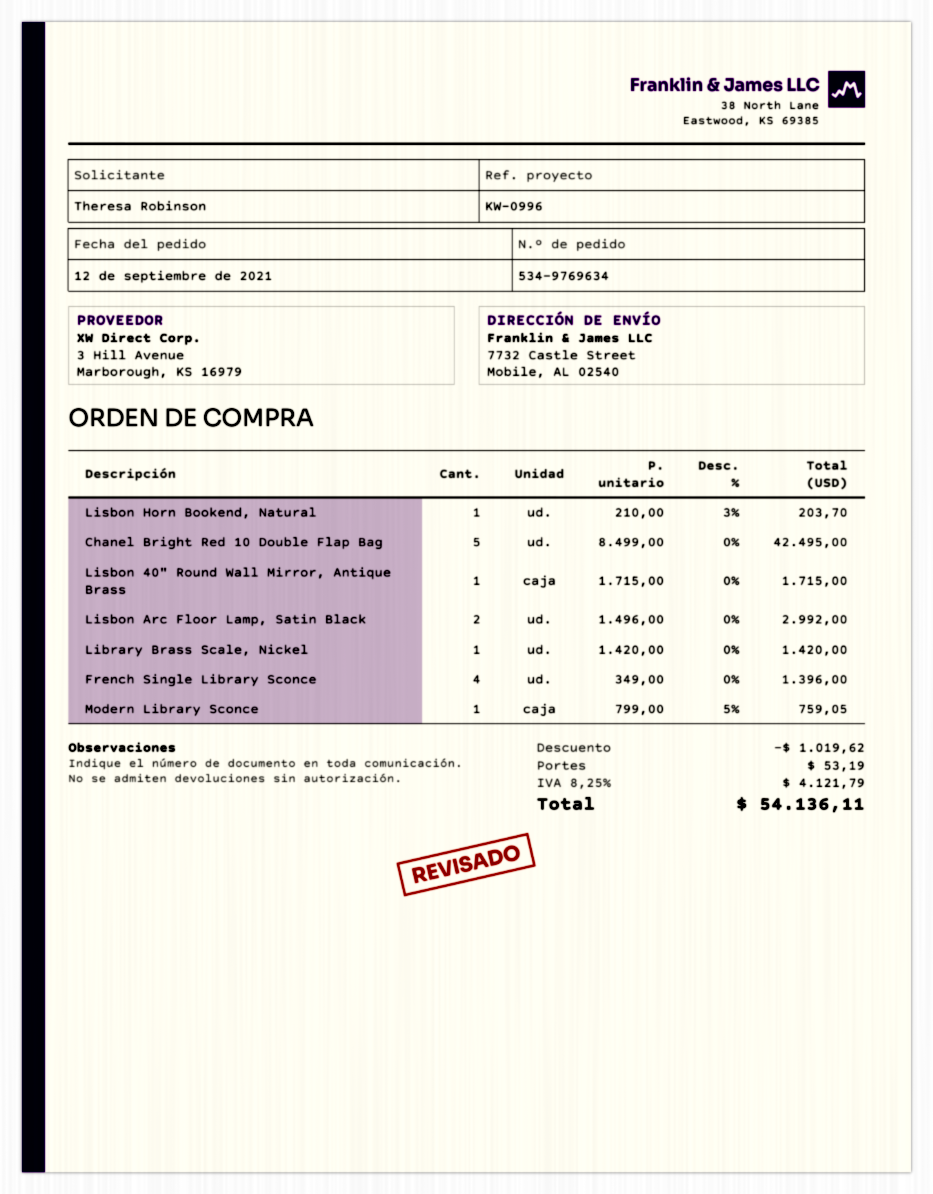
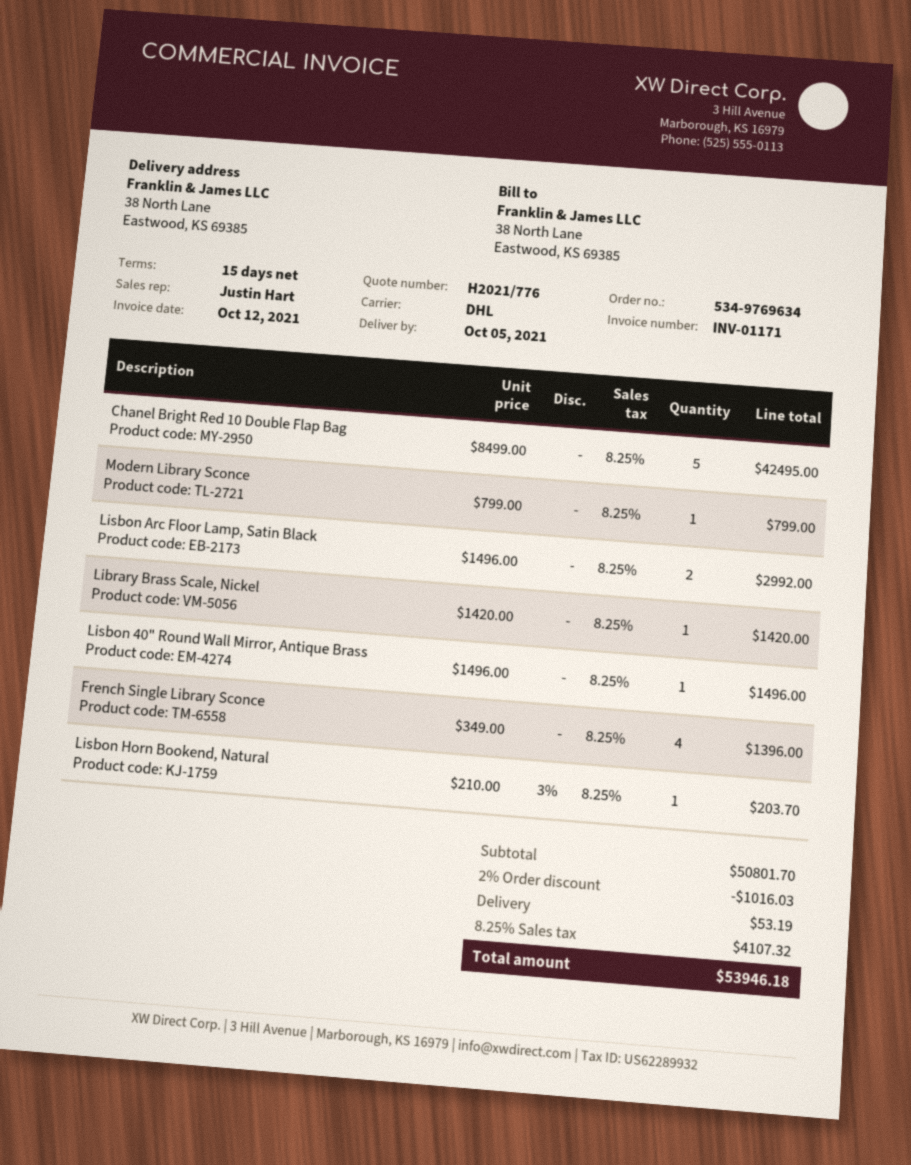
ship to: 7732 Castle Street, Mobile, AL 02540 -> 38 North Lane, Eastwood, KS 69385
Lisbon 40" Round Wall Mirror, Antique Brass: 1 x 1715.00 = 1715.00 -> 1 x 1496.00 = 1496.00
Modern Library Sconce: 1 x 799.00 - 5% = 759.05 -> 1 x 799.00 = 799.00
discount: 1019.62 -> 1016.03
tax: 8.25% = 4121.79 -> 8.25% = 4107.32
total: 54136.11 -> 53946.18

